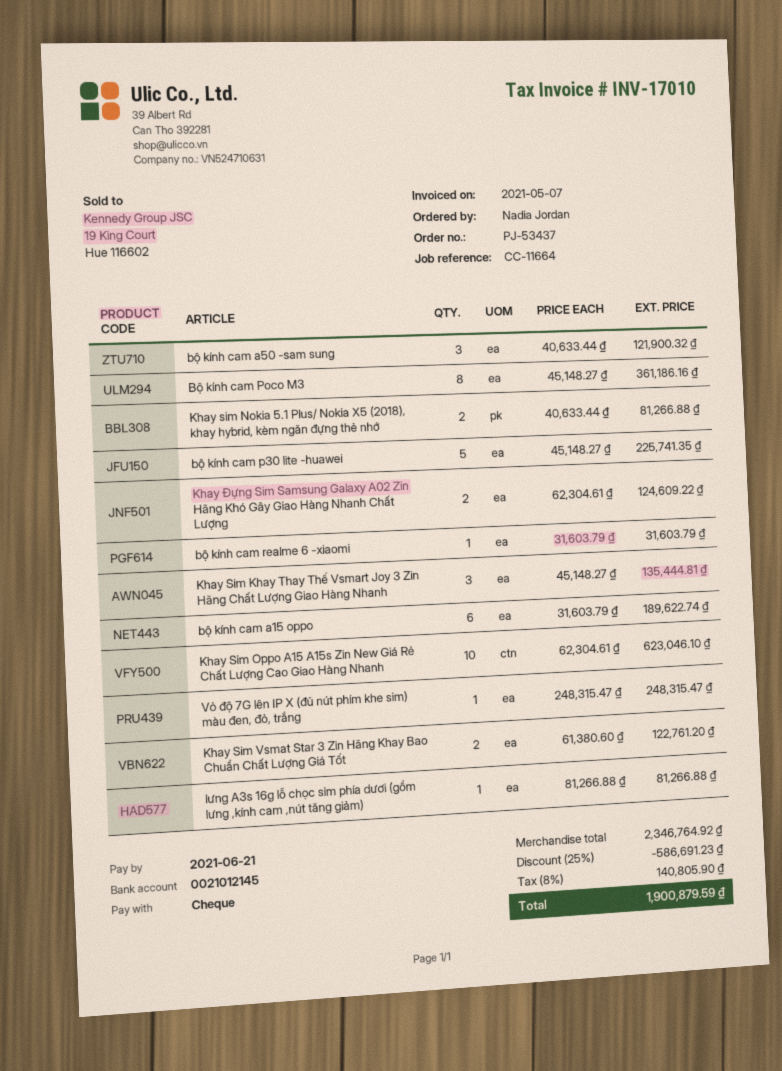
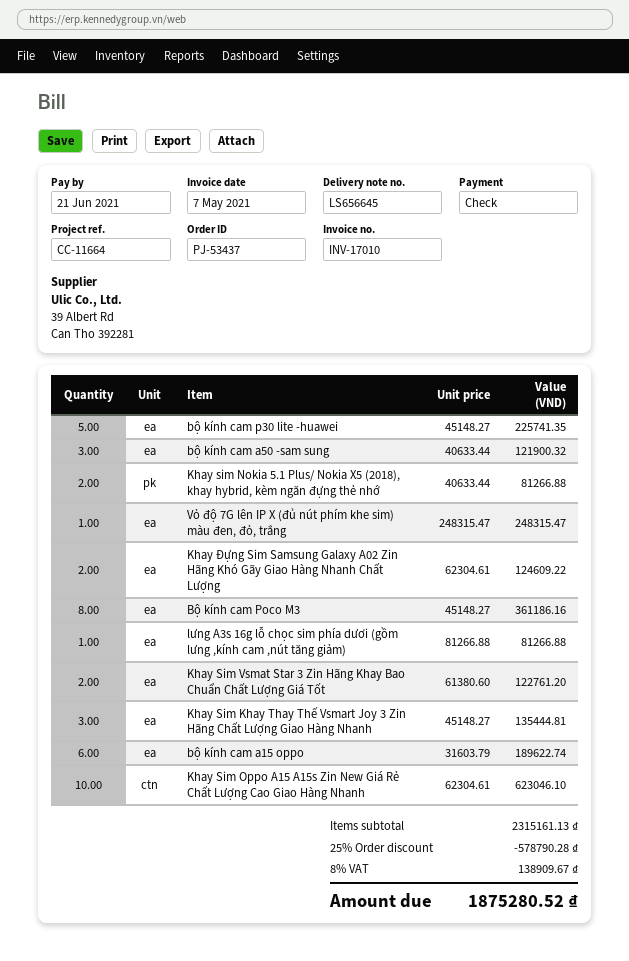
bộ kính cam realme 6 -xiaomi: 1 x 31603.79 = 31603.79 -> none
subtotal: 2346764.92 -> 2315161.13
discount: 25% = 586691.23 -> 25% = 578790.28
tax: 8% = 140805.90 -> 8% = 138909.67
total: 1900879.59 -> 1875280.52

